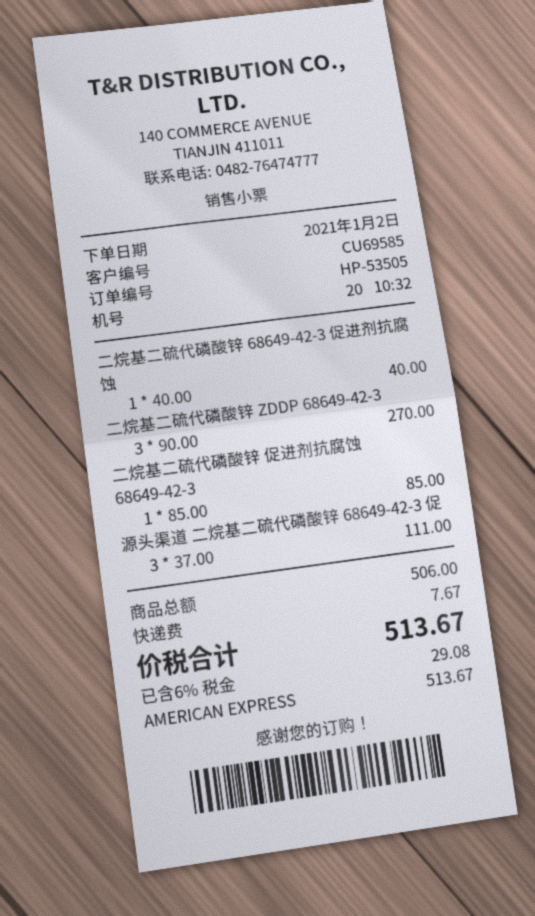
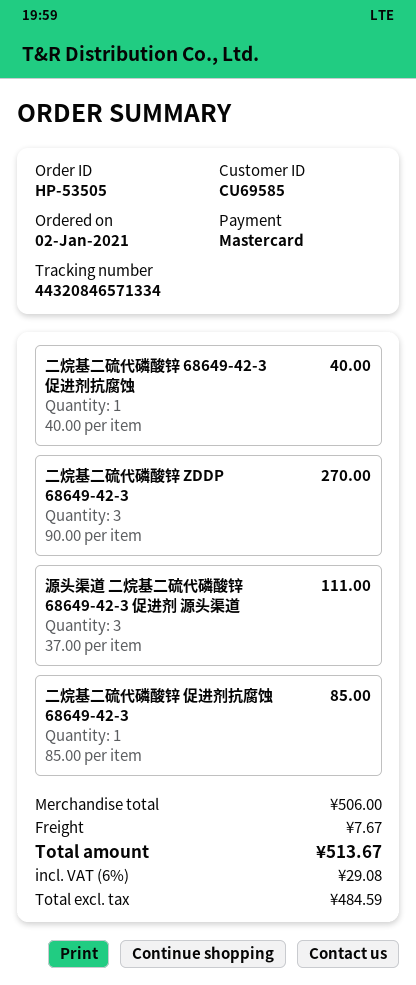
payment method: American Express -> Mastercard

